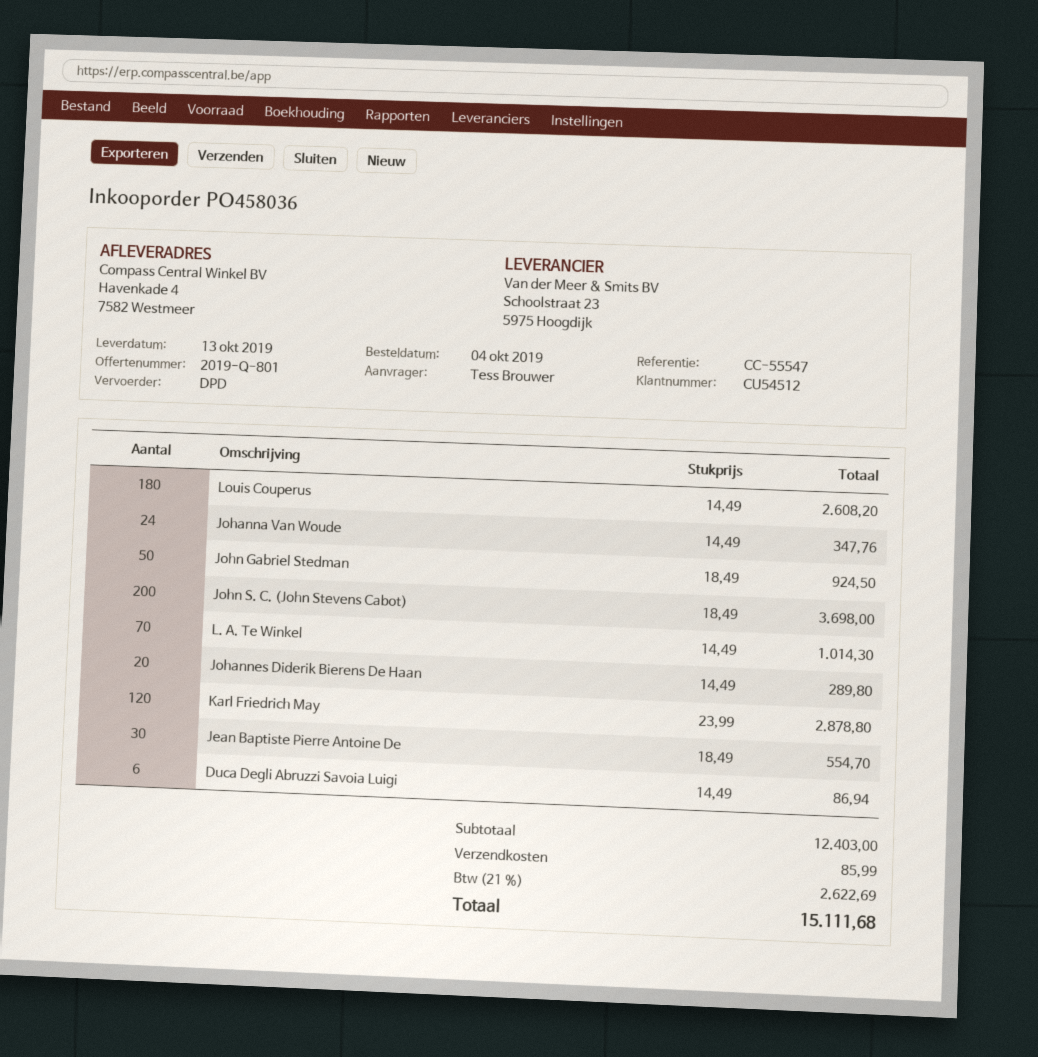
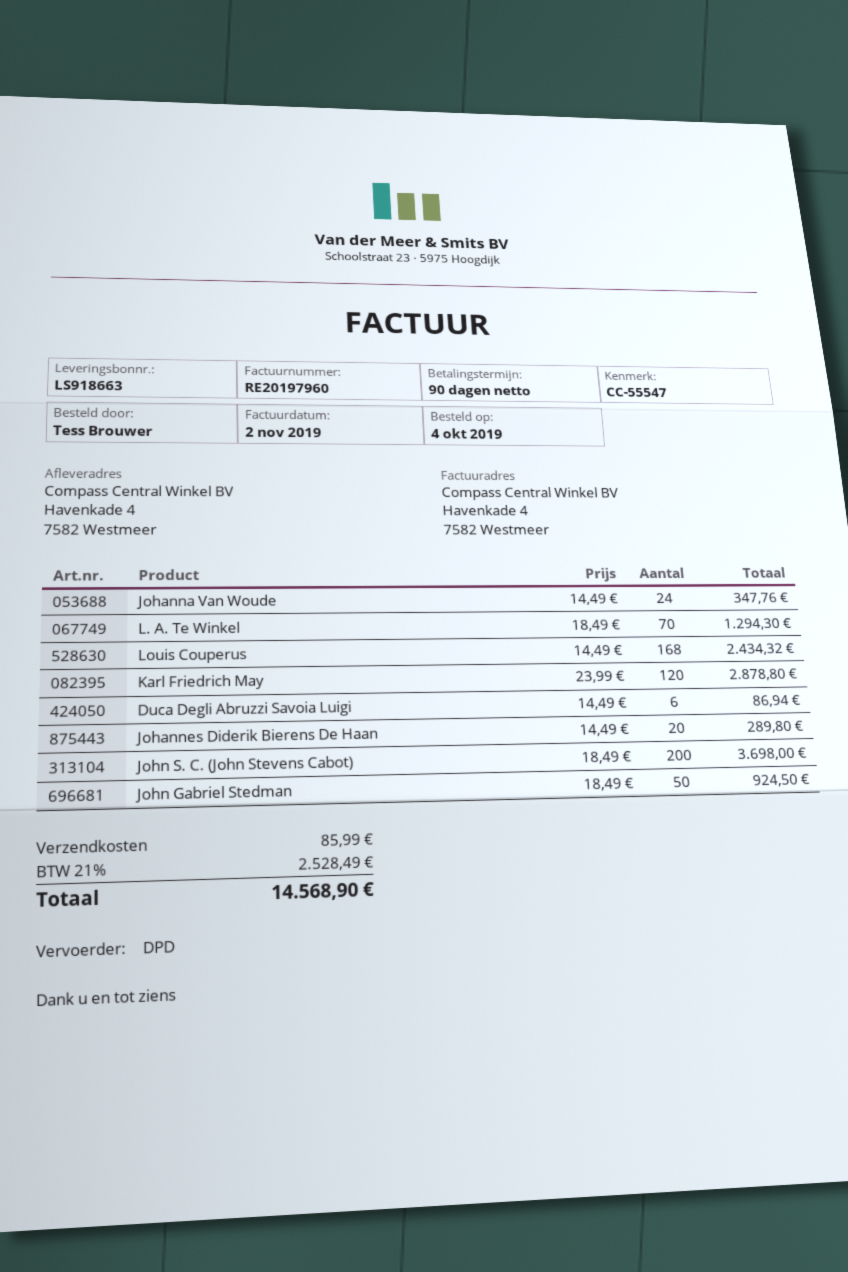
Louis Couperus: 180 x 14.49 = 2608.20 -> 168 x 14.49 = 2434.32
L. A. Te Winkel: 70 x 14.49 = 1014.30 -> 70 x 18.49 = 1294.30
Jean Baptiste Pierre Antoine De: 30 x 18.49 = 554.70 -> none
tax: 21% = 2622.69 -> 21% = 2528.49
total: 15111.68 -> 14568.90

